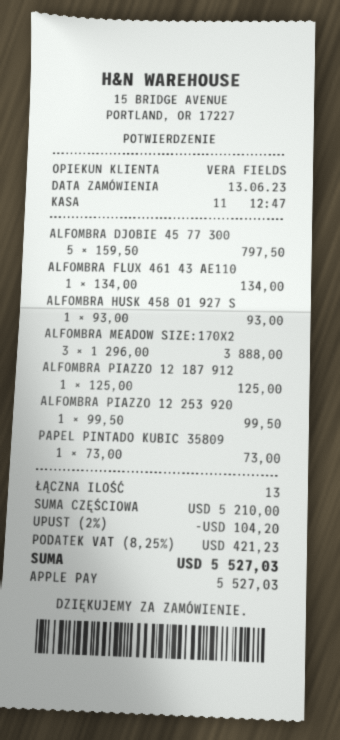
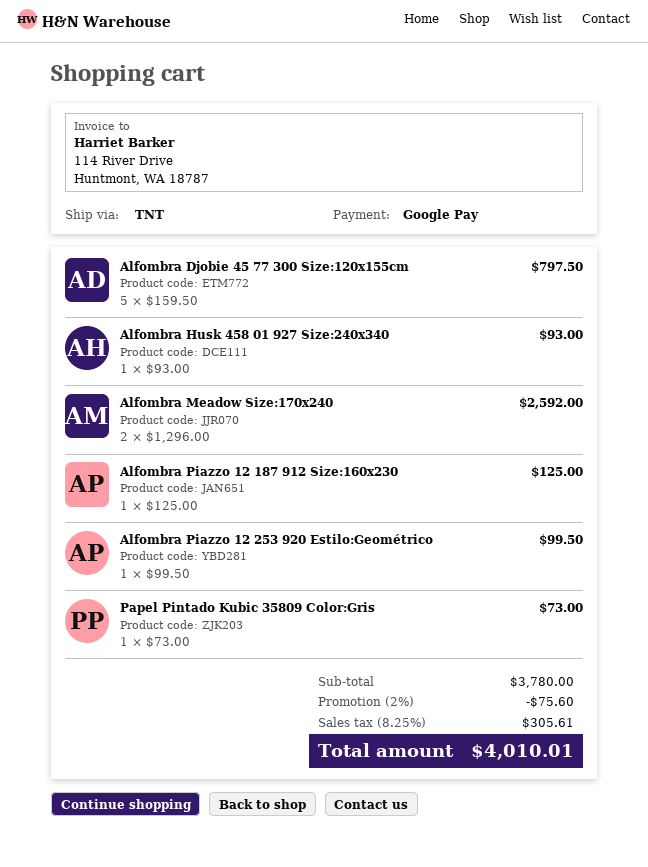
payment method: Apple Pay -> Google Pay
ALFOMBRA FLUX 461 43 AE110: 1 x 134.00 = 134.00 -> none
ALFOMBRA MEADOW SIZE:170X2: 3 x 1296.00 = 3888.00 -> 2 x 1296.00 = 2592.00
subtotal: 5210.00 -> 3780.00
discount: 2% = 104.20 -> 2% = 75.60
tax: 8.25% = 421.23 -> 8.25% = 305.61
total: 5527.03 -> 4010.01

